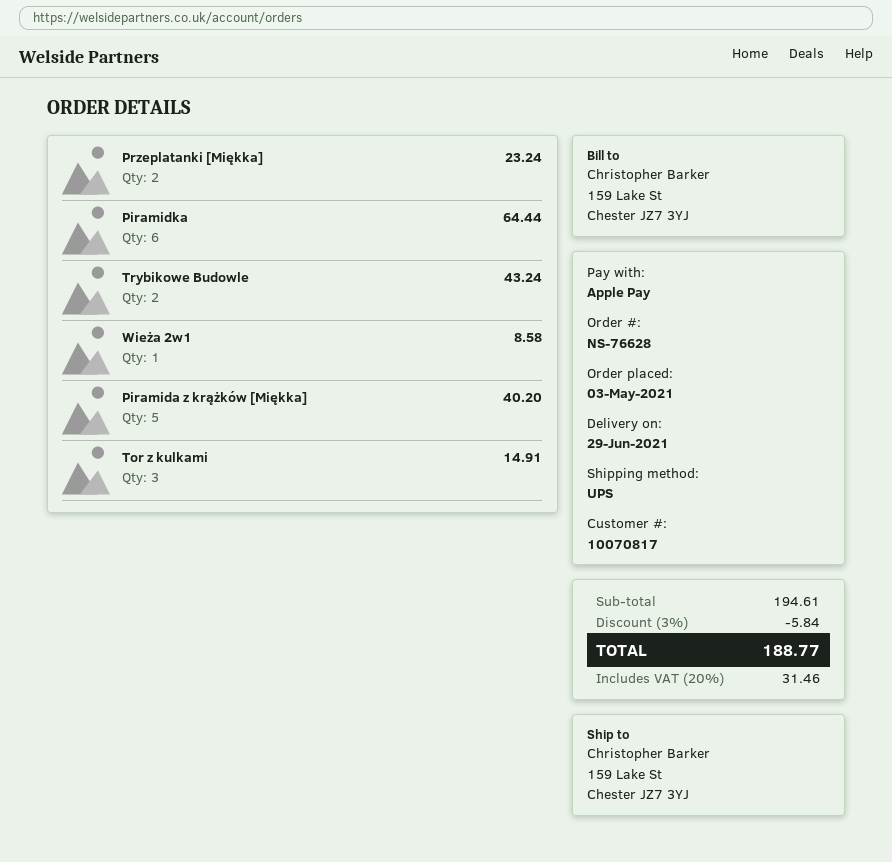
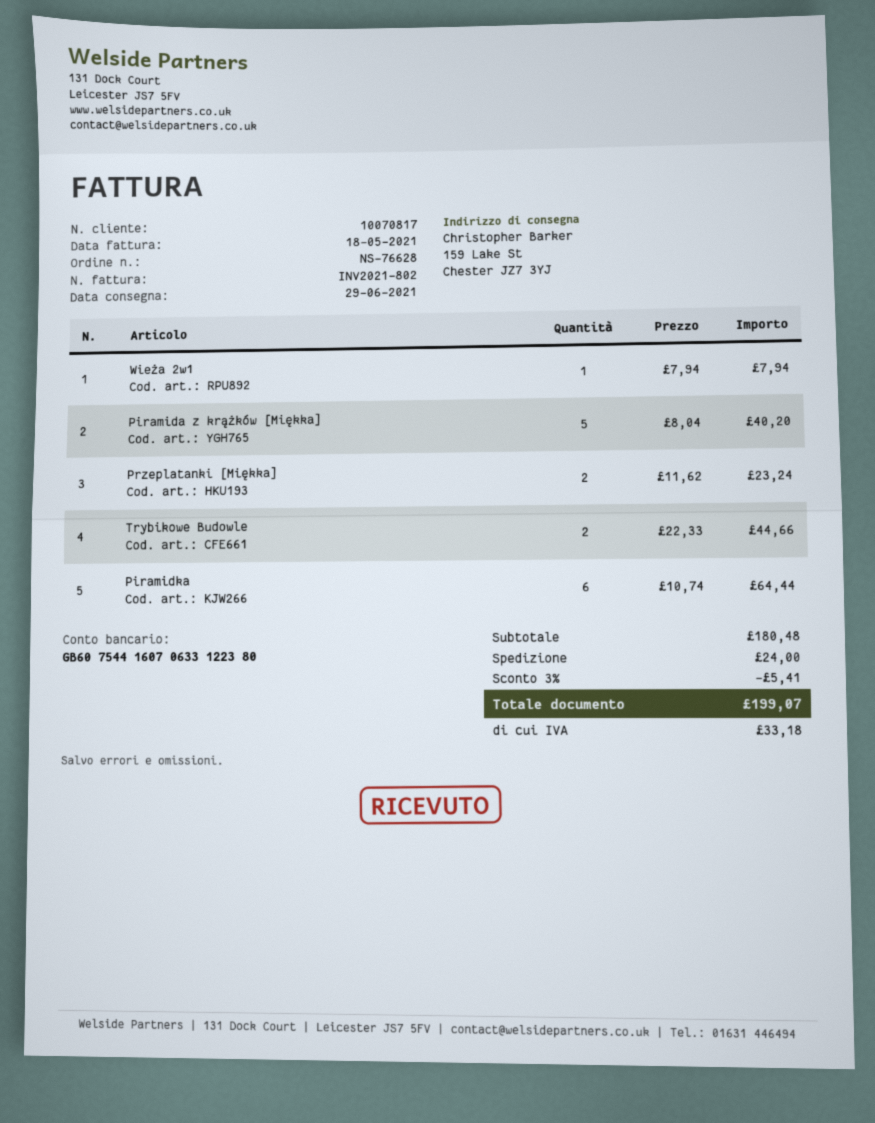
Trybikowe Budowle: 2 for 43.24 -> 2 for 44.66
Wieża 2w1: 1 for 8.58 -> 1 for 7.94
Tor z kulkami: 3 for 14.91 -> none
subtotal: 194.61 -> 180.48
discount: 3% = 5.84 -> 3% = 5.41
shipping: none -> 24.00
tax: 31.46 -> 33.18
total: 188.77 -> 199.07

